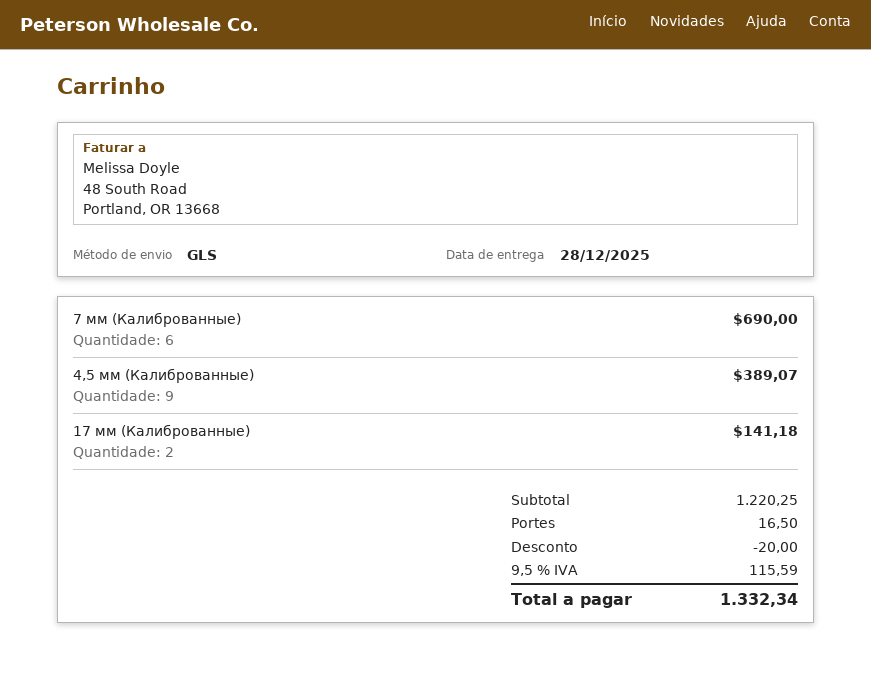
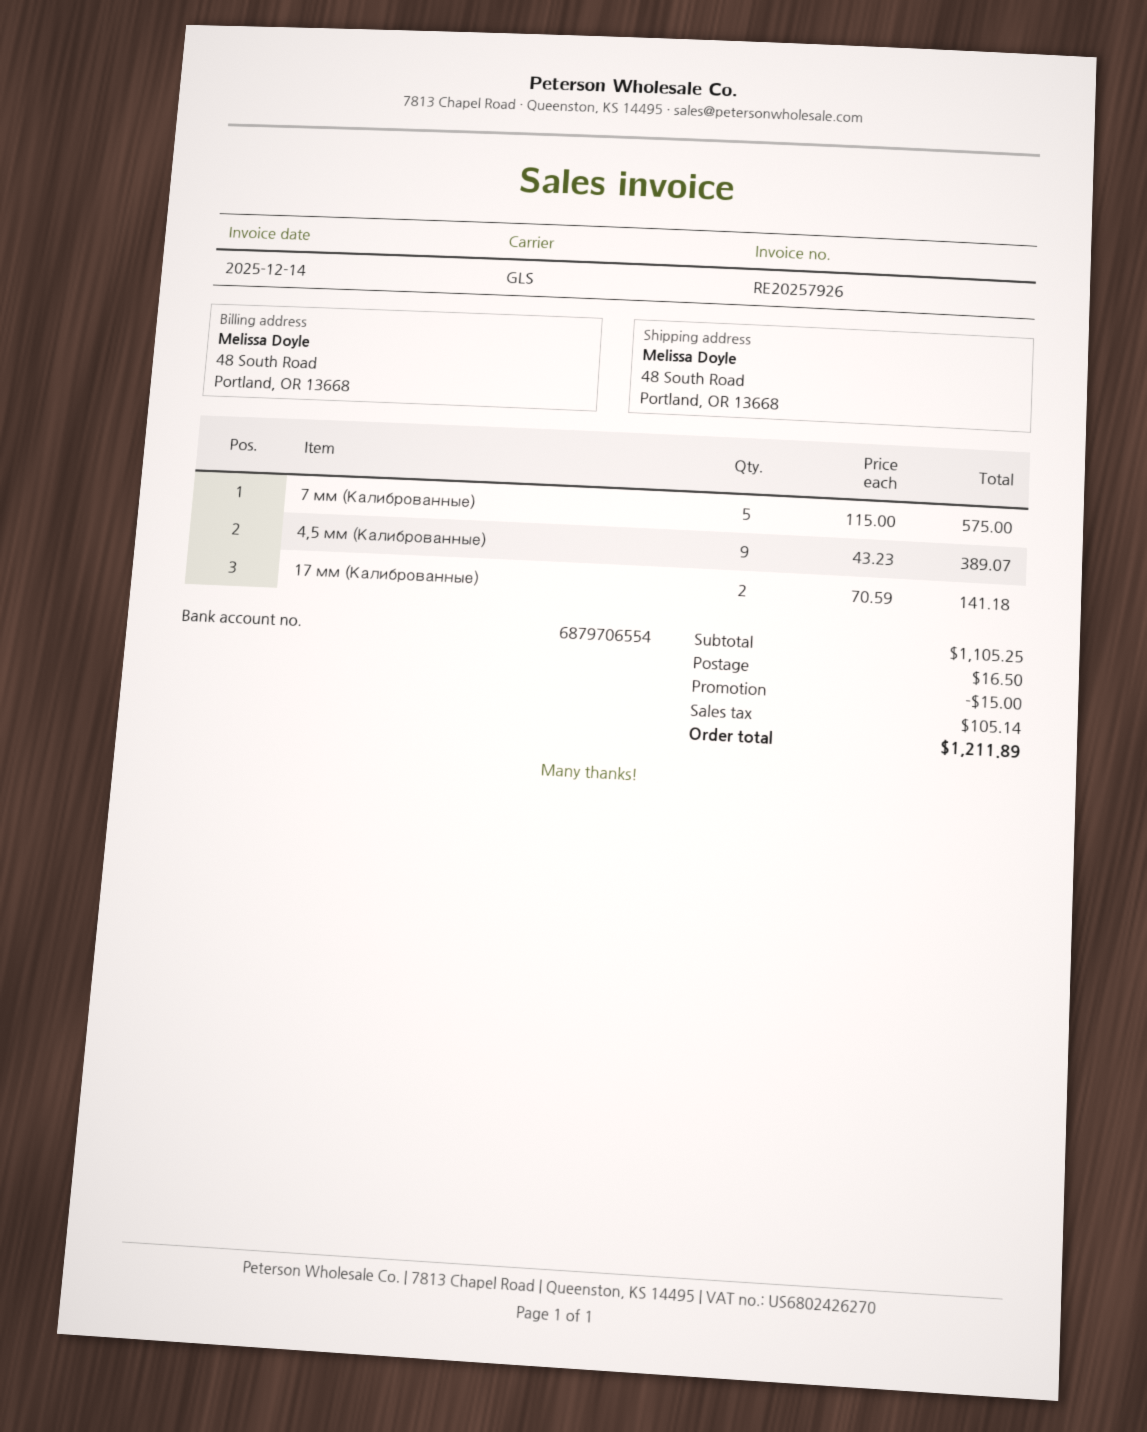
7 мм (Калиброванные): 6 for 690.00 -> 5 for 575.00
subtotal: 1220.25 -> 1105.25
discount: 20.00 -> 15.00
tax: 115.59 -> 105.14
total: 1332.34 -> 1211.89

